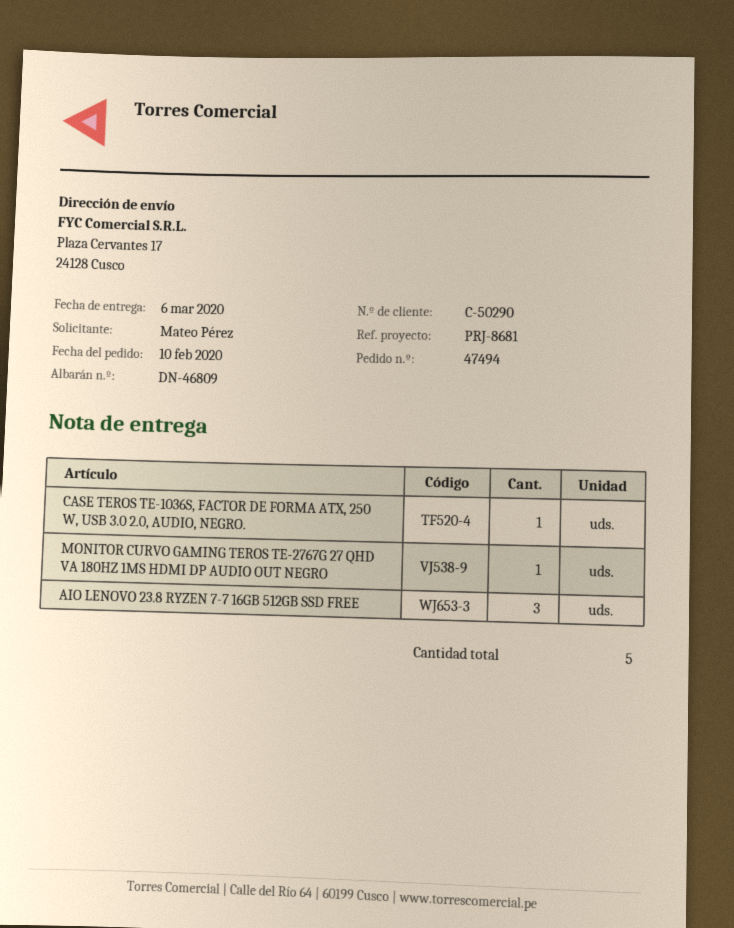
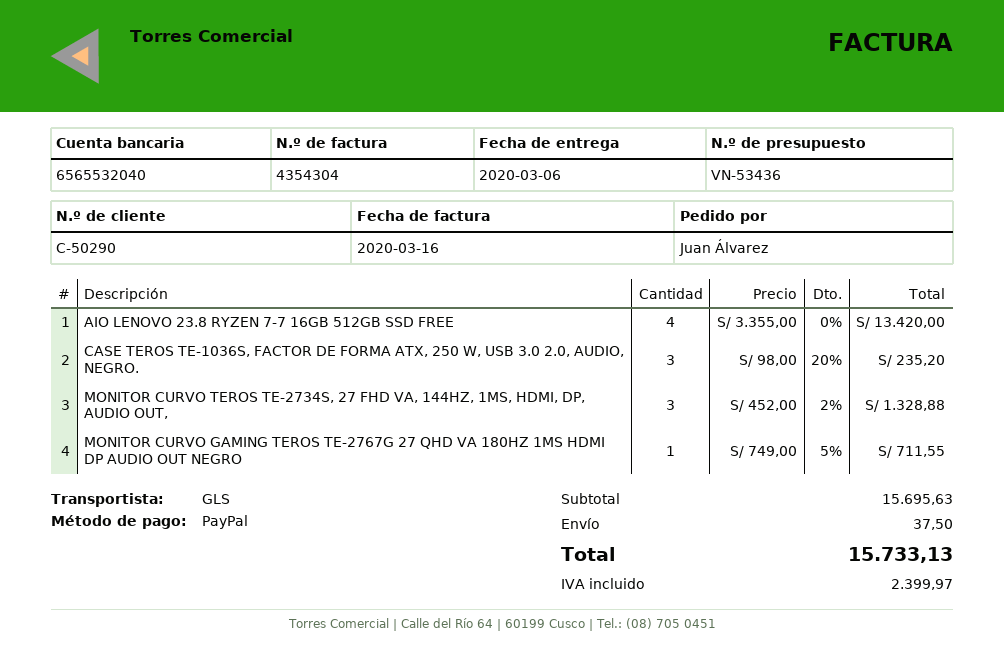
ordered by: Mateo Pérez -> Juan Álvarez
CASE TEROS TE-1036S, FACTOR DE FORMA ATX, 250 W, USB 3.0 2.0, AUDIO, NEGRO.: 1 -> 3
AIO LENOVO 23.8 RYZEN 7-7 16GB 512GB SSD FREE: 3 -> 4
MONITOR CURVO TEROS TE-2734S, 27 FHD VA, 144HZ, 1MS, HDMI, DP, AUDIO OUT,: none -> 3

